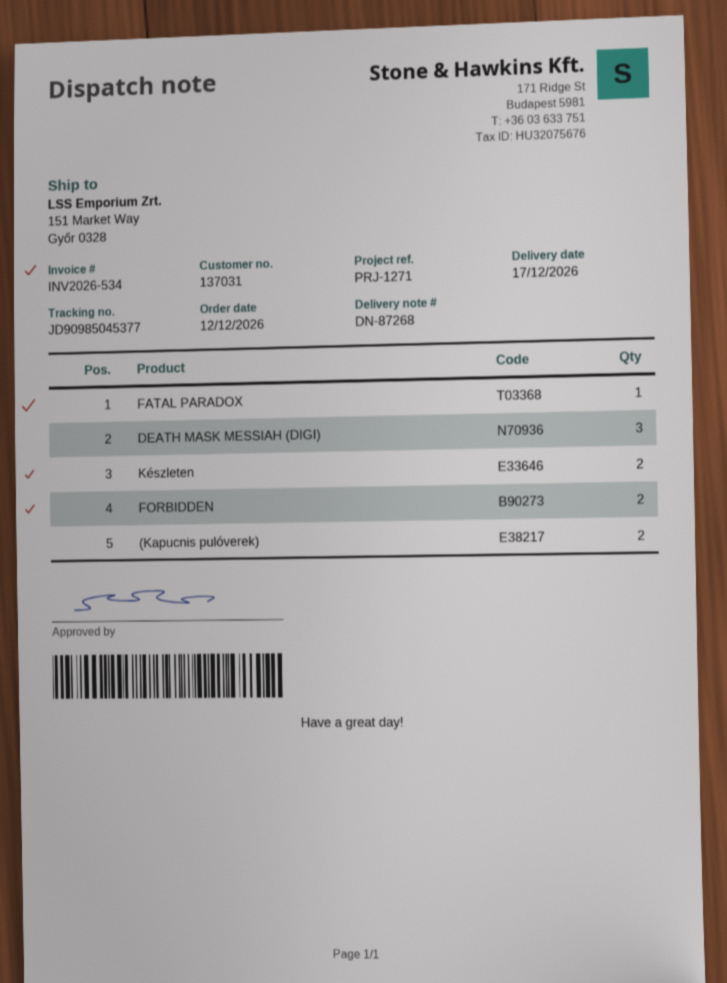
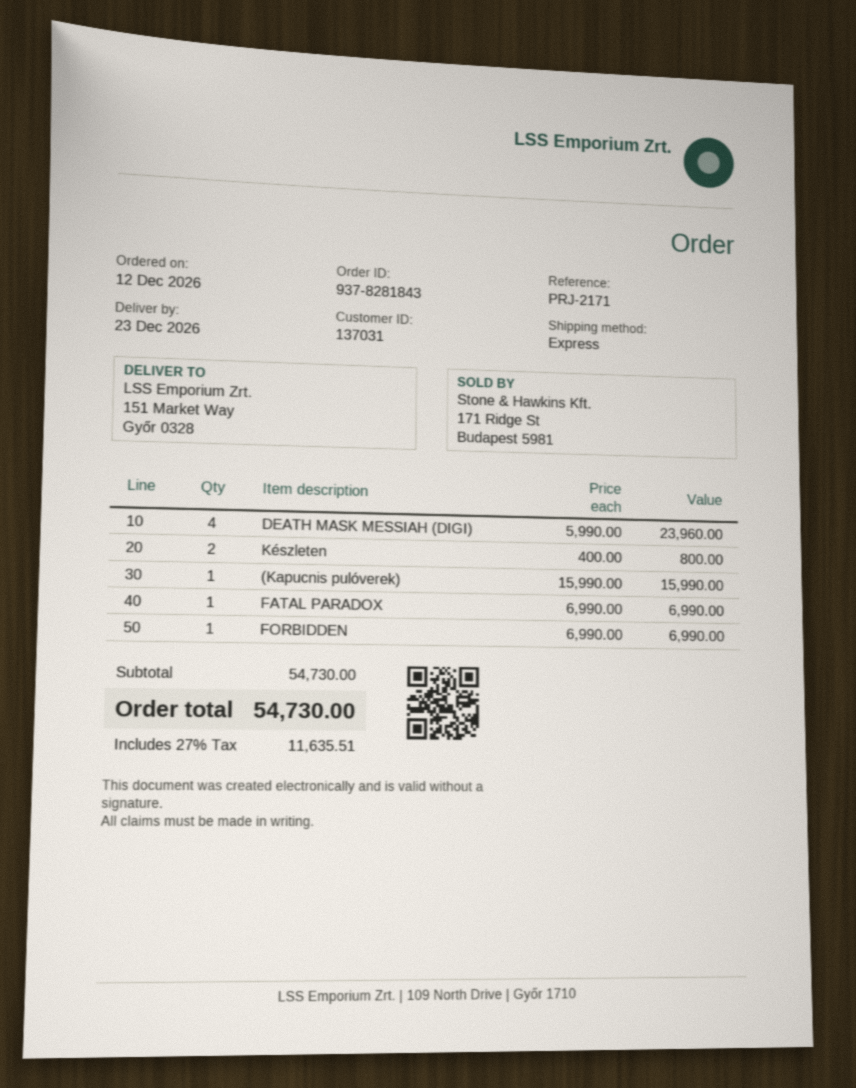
delivery date: 2026-12-17 -> 2026-12-23
reference: PRJ-1271 -> PRJ-2171
DEATH MASK MESSIAH (DIGI): 3 -> 4
FORBIDDEN: 2 -> 1
(Kapucnis pulóverek): 2 -> 1

